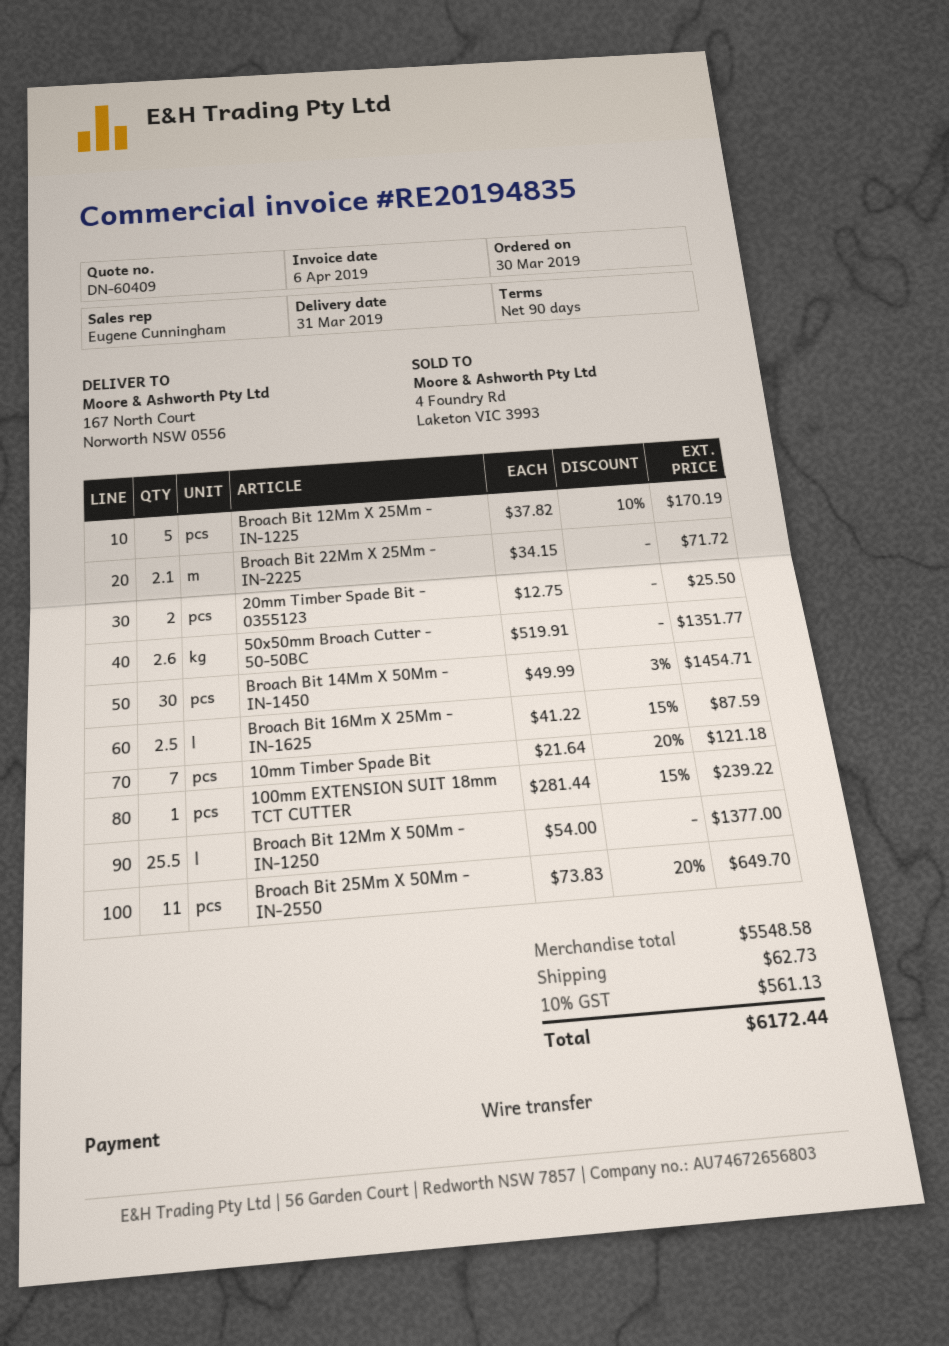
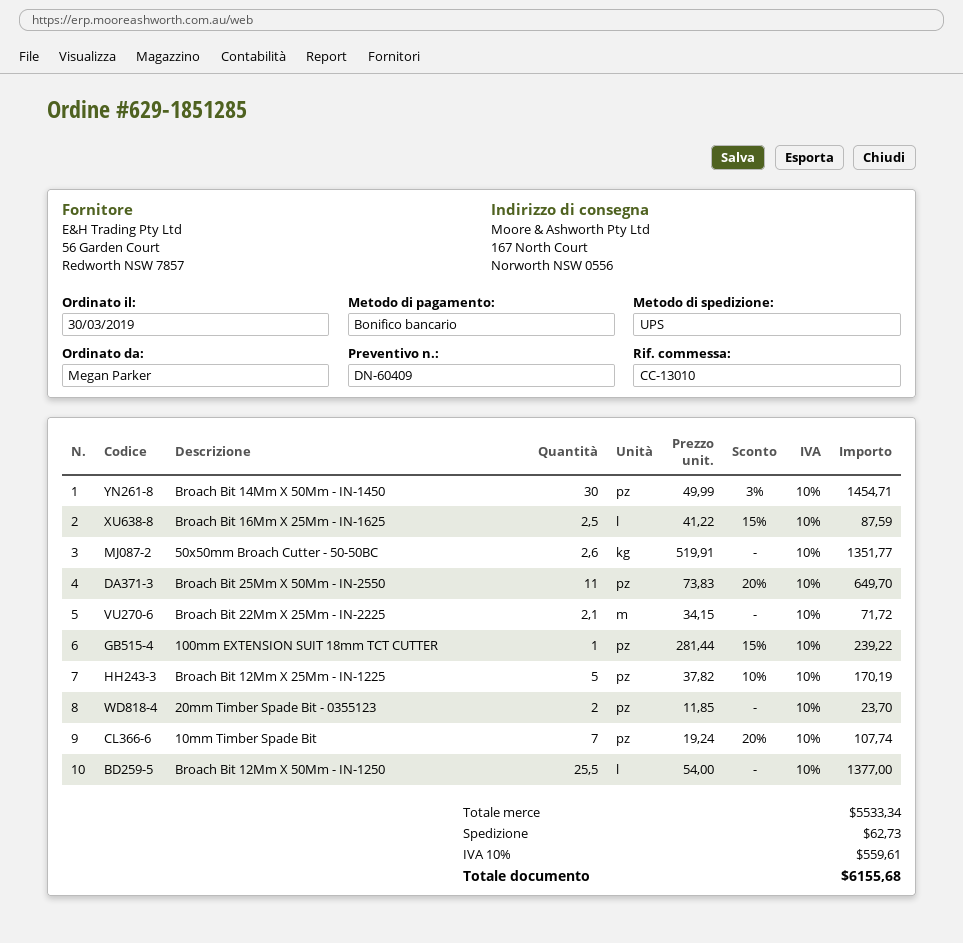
20mm Timber Spade Bit - 0355123: 2 x 12.75 = 25.50 -> 2 x 11.85 = 23.70
10mm Timber Spade Bit: 7 x 21.64 - 20% = 121.18 -> 7 x 19.24 - 20% = 107.74
subtotal: 5548.58 -> 5533.34
tax: 10% = 561.13 -> 10% = 559.61
total: 6172.44 -> 6155.68

